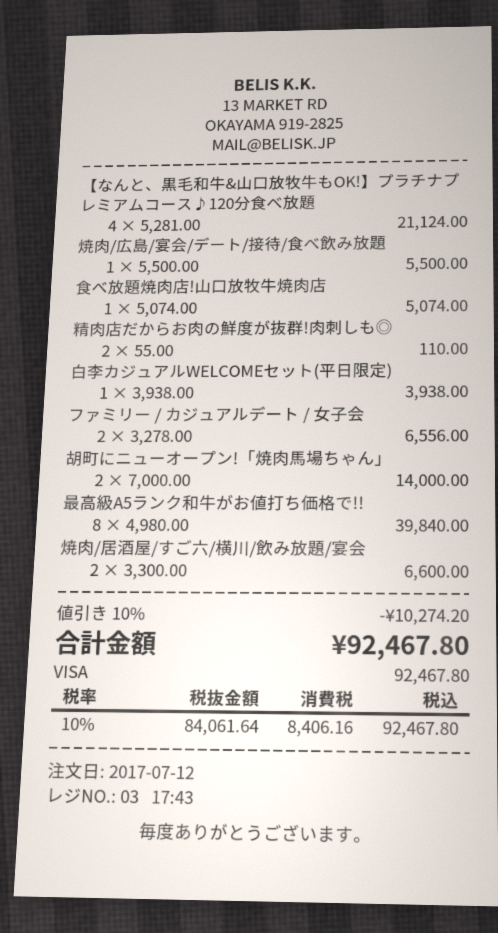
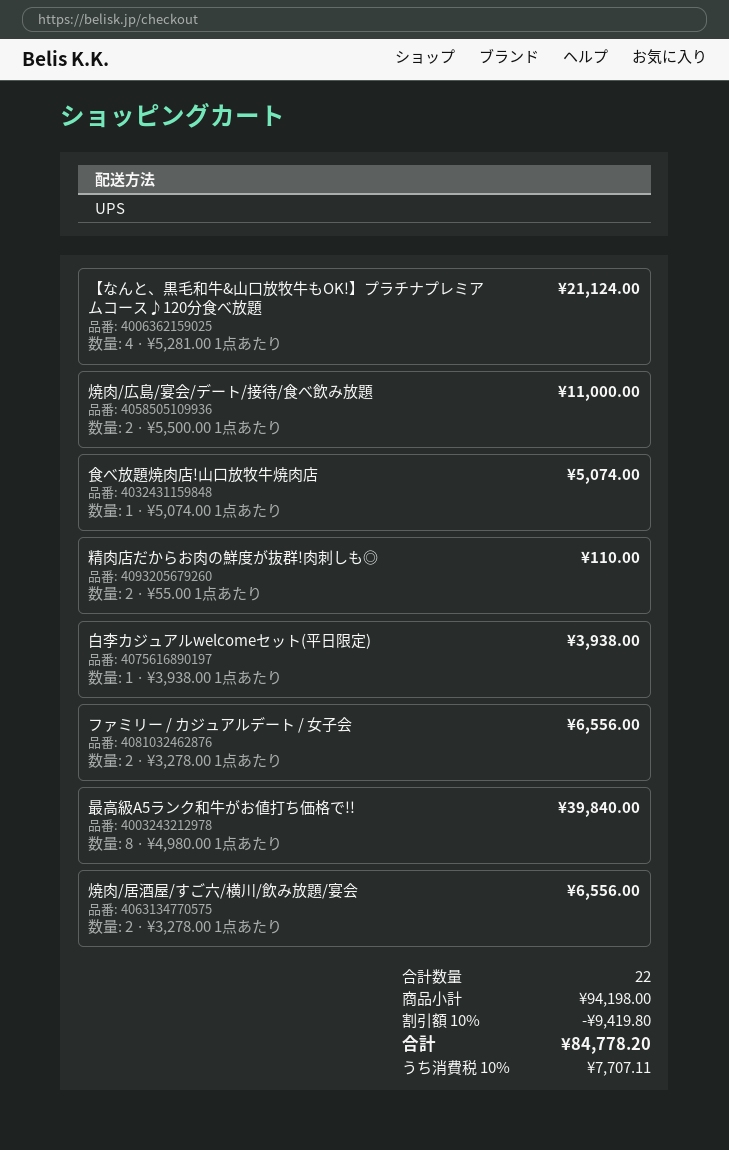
焼肉/広島/宴会/デート/接待/食べ飲み放題: 1 x 5500.00 = 5500.00 -> 2 x 5500.00 = 11000.00
胡町にニューオープン!「焼肉馬場ちゃん」: 2 x 7000.00 = 14000.00 -> none
焼肉/居酒屋/すご六/横川/飲み放題/宴会: 2 x 3300.00 = 6600.00 -> 2 x 3278.00 = 6556.00
discount: 10% = 10274.20 -> 10% = 9419.80
tax: 10% = 8406.16 -> 10% = 7707.11
total: 92467.80 -> 84778.20

